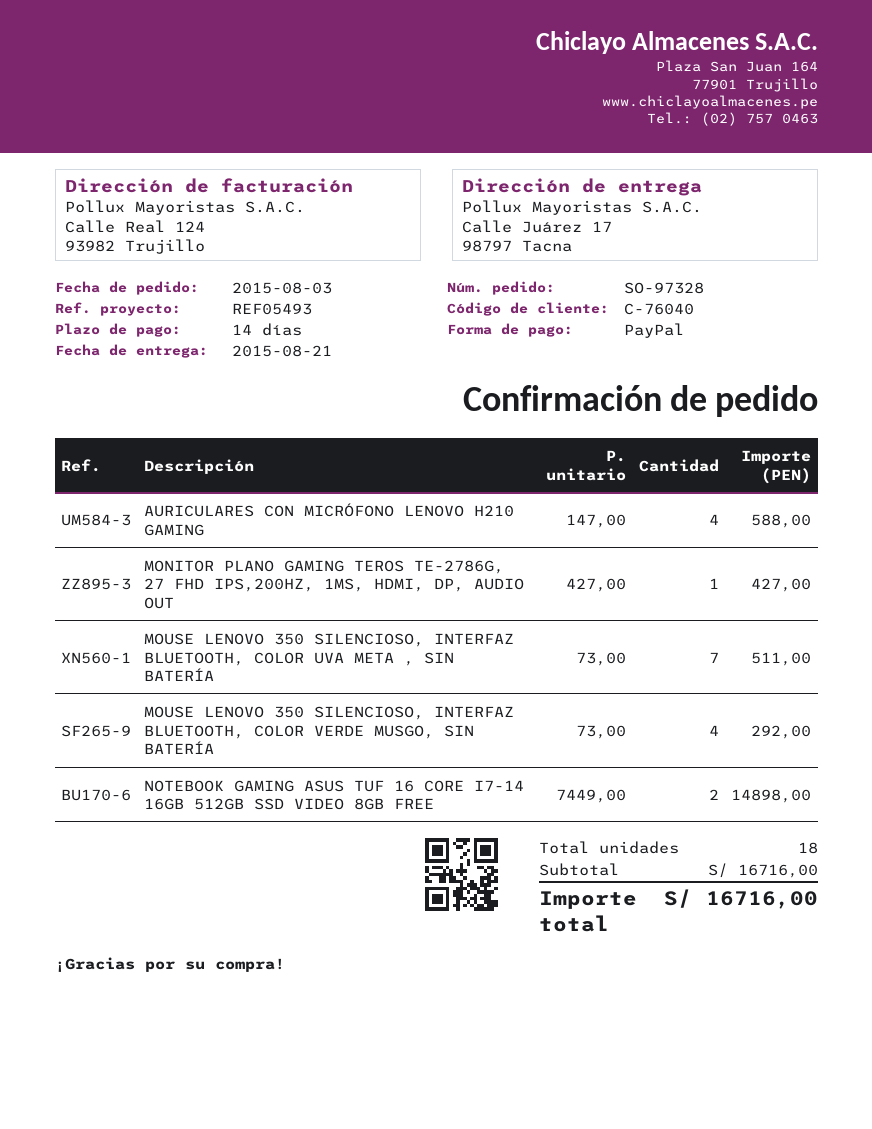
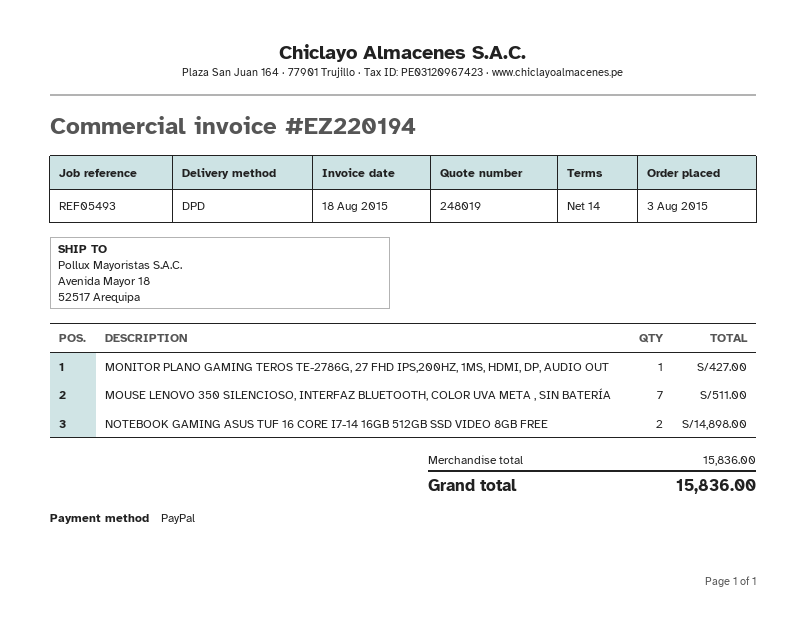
ship to: Calle Juárez 17, 98797 Tacna -> Avenida Mayor 18, 52517 Arequipa
AURICULARES CON MICRÓFONO LENOVO H210 GAMING: 4 for 588.00 -> none
MOUSE LENOVO 350 SILENCIOSO, INTERFAZ BLUETOOTH, COLOR VERDE MUSGO, SIN BATERÍA: 4 for 292.00 -> none
subtotal: 16716.00 -> 15836.00
total: 16716.00 -> 15836.00

